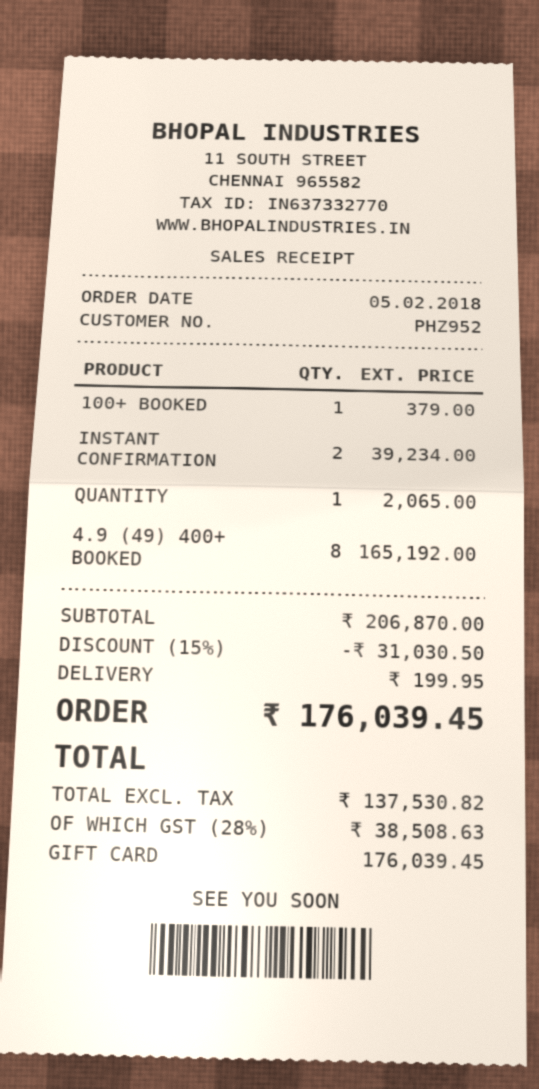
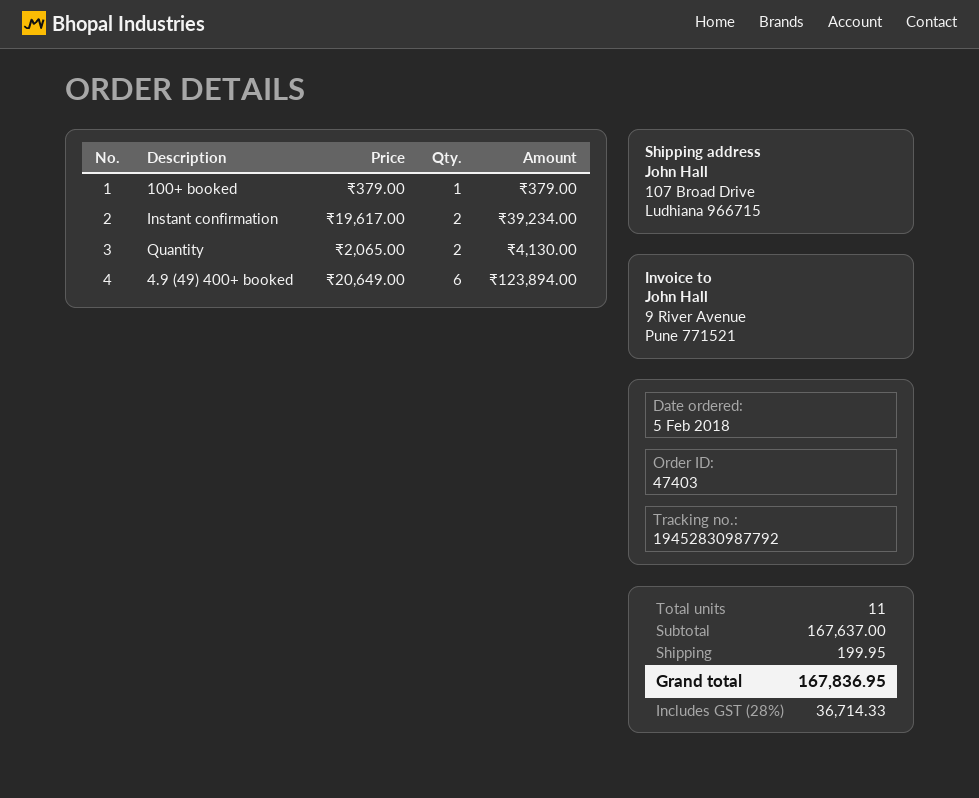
QUANTITY: 1 for 2065.00 -> 2 for 4130.00
4.9 (49) 400+ BOOKED: 8 for 165192.00 -> 6 for 123894.00
subtotal: 206870.00 -> 167637.00
discount: 15% = 31030.50 -> none
tax: 28% = 38508.63 -> 28% = 36714.33
total: 176039.45 -> 167836.95

